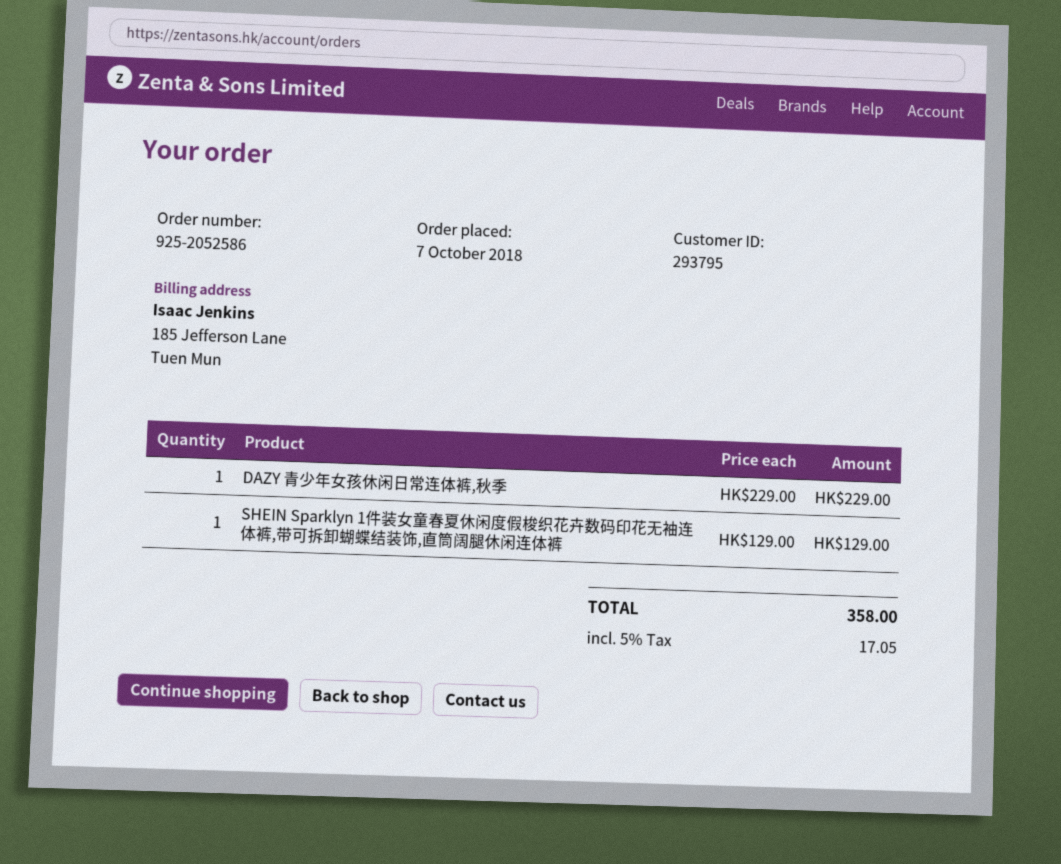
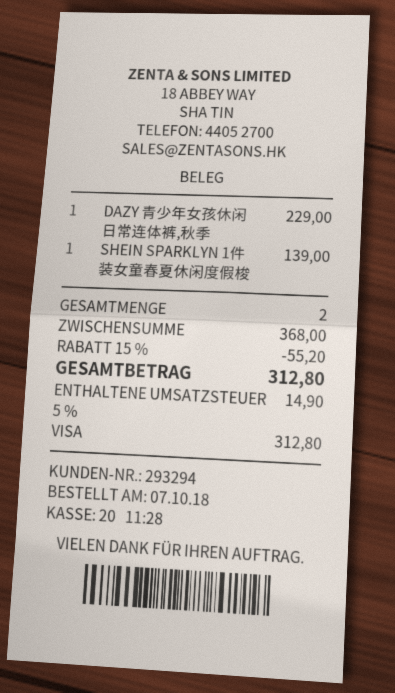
customer number: 293795 -> 293294
SHEIN Sparklyn 1件装女童春夏休闲度假梭织花卉数码印花无袖连体裤,带可拆卸蝴蝶结装饰,直筒阔腿休闲连体裤: 1 for 129.00 -> 1 for 139.00
discount: none -> 15% = 55.20
tax: 5% = 17.05 -> 5% = 14.90
total: 358.00 -> 312.80

